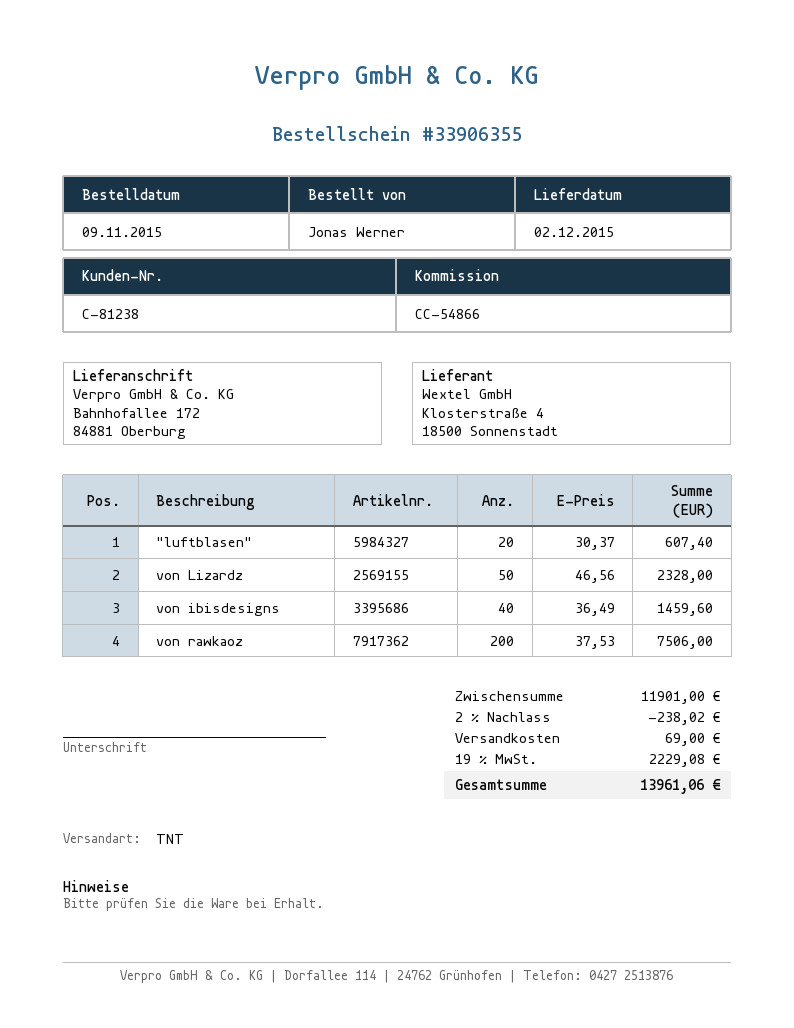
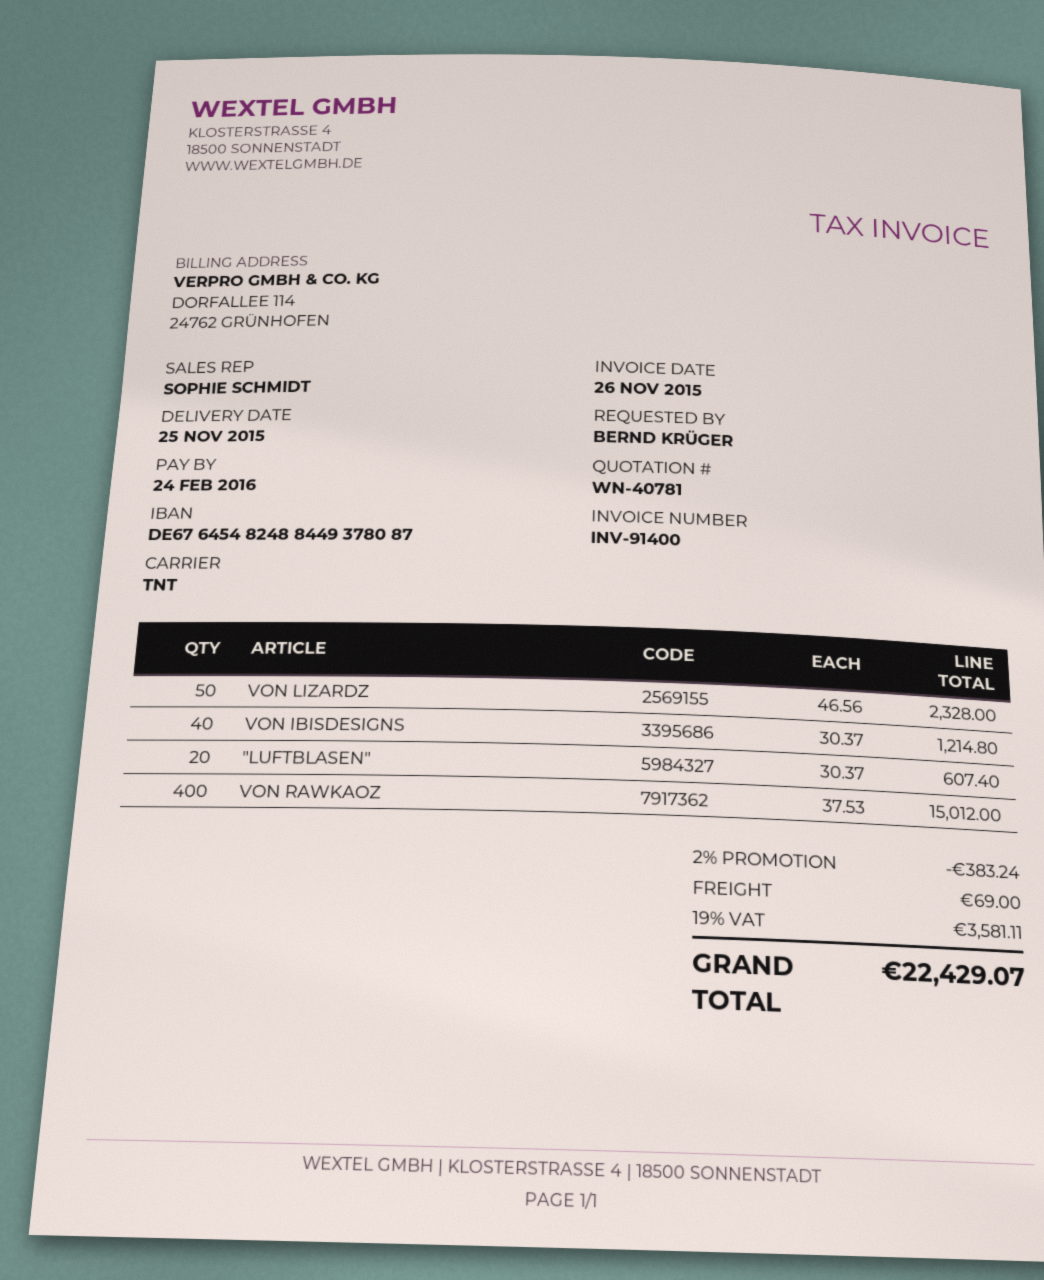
delivery date: 2015-12-02 -> 2015-11-25
ordered by: Jonas Werner -> BERND KRÜGER
von ibisdesigns: 40 x 36.49 = 1459.60 -> 40 x 30.37 = 1214.80
von rawkaoz: 200 x 37.53 = 7506.00 -> 400 x 37.53 = 15012.00
discount: 2% = 238.02 -> 2% = 383.24
tax: 19% = 2229.08 -> 19% = 3581.11
total: 13961.06 -> 22429.07

